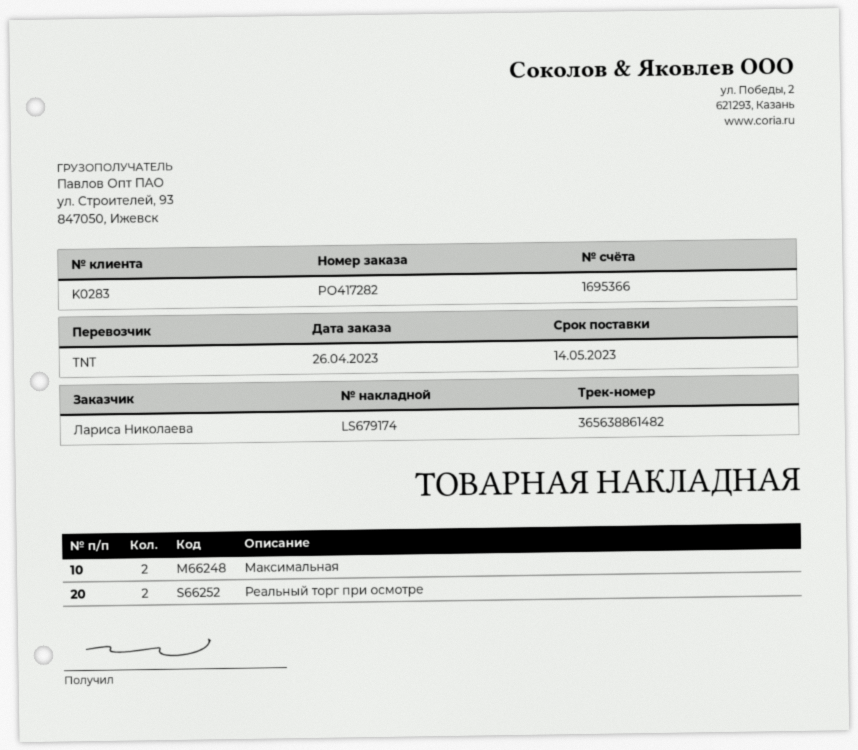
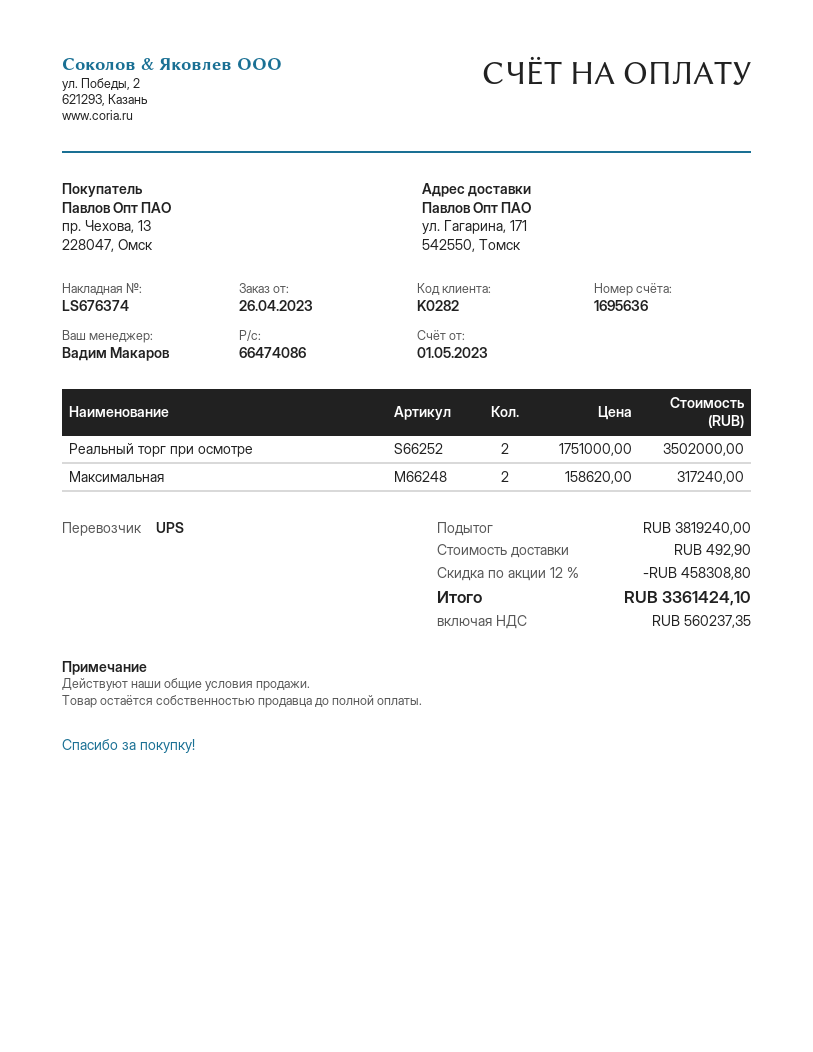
delivery note number: LS679174 -> LS676374
invoice number: 1695366 -> 1695636
customer number: K0283 -> K0282
shipping method: TNT -> UPS
ship to: ул. Строителей, 93, 847050, Ижевск -> ул. Гагарина, 171, 542550, Томск

